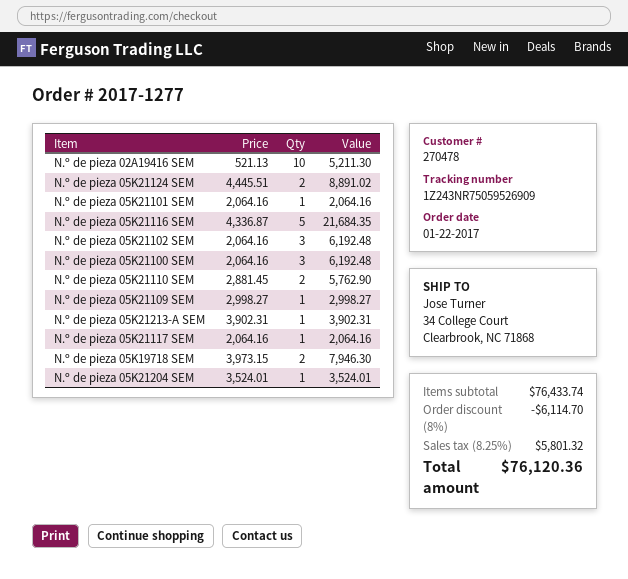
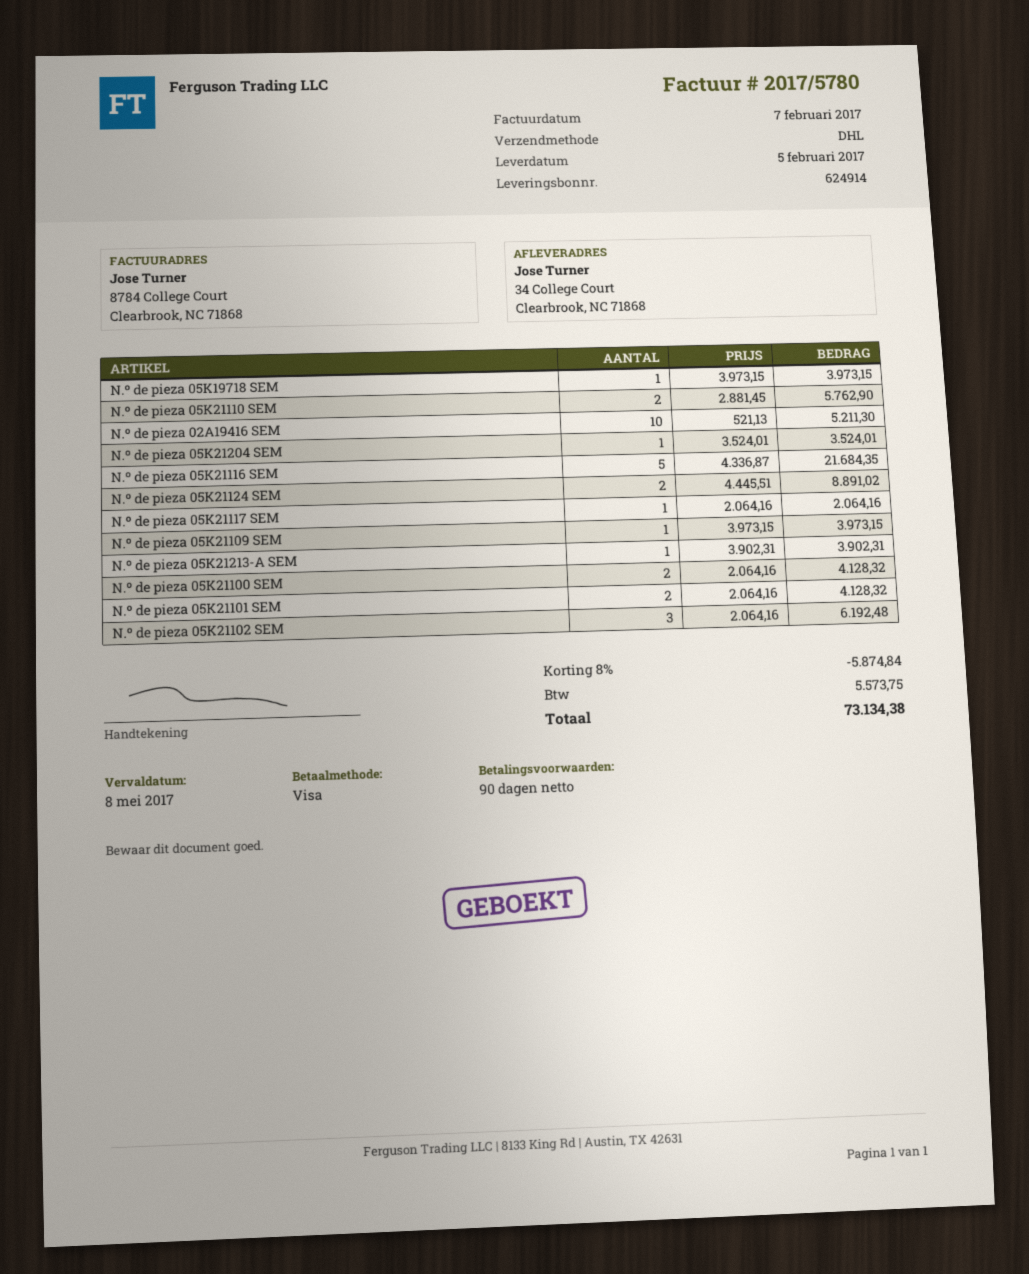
N.º de pieza 05K21101 SEM: 1 x 2064.16 = 2064.16 -> 2 x 2064.16 = 4128.32
N.º de pieza 05K21100 SEM: 3 x 2064.16 = 6192.48 -> 2 x 2064.16 = 4128.32
N.º de pieza 05K21109 SEM: 1 x 2998.27 = 2998.27 -> 1 x 3973.15 = 3973.15
N.º de pieza 05K19718 SEM: 2 x 3973.15 = 7946.30 -> 1 x 3973.15 = 3973.15
discount: 8% = 6114.70 -> 8% = 5874.84
tax: 5801.32 -> 5573.75
total: 76120.36 -> 73134.38

